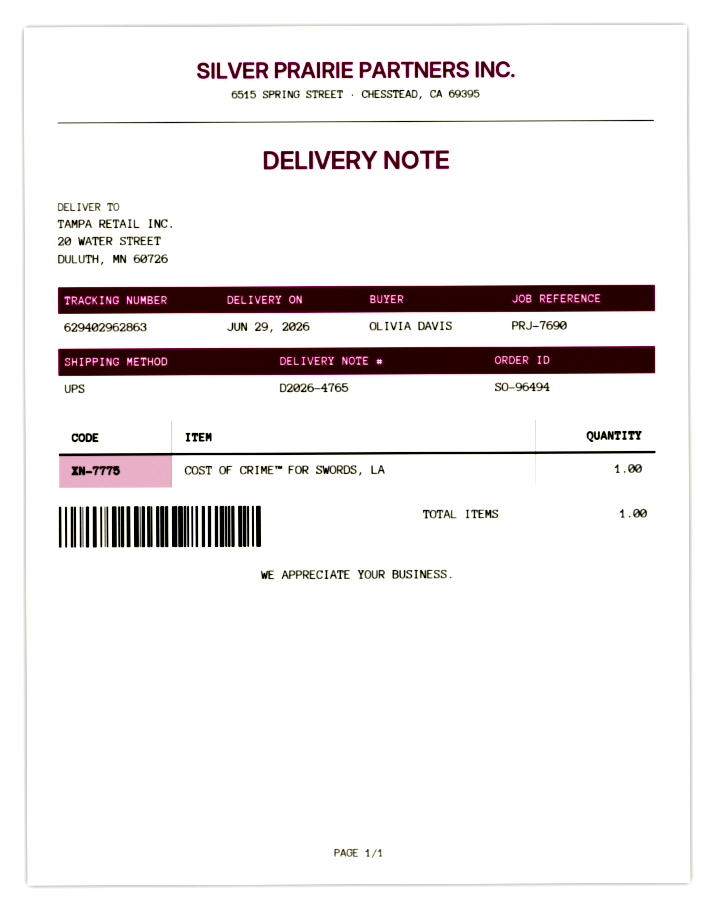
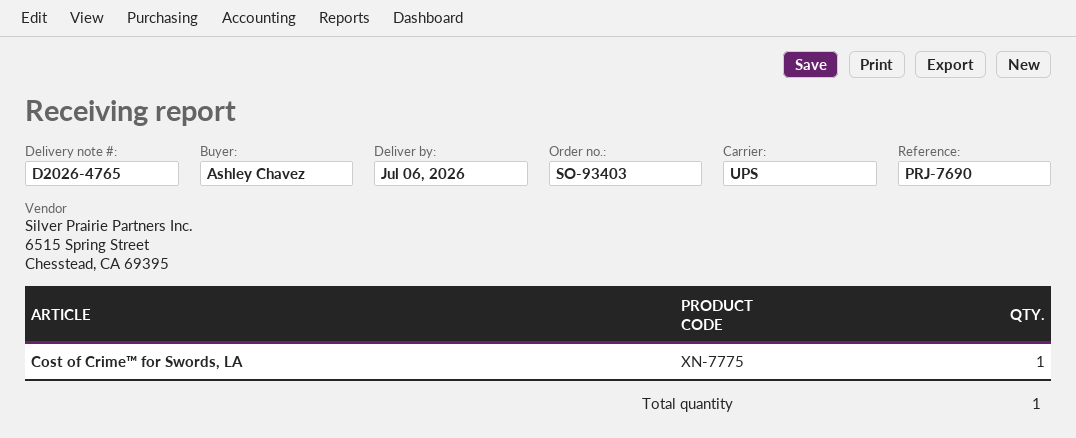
order number: SO-96494 -> SO-93403
delivery date: 2026-06-29 -> 2026-07-06
ordered by: OLIVIA DAVIS -> Ashley Chavez

